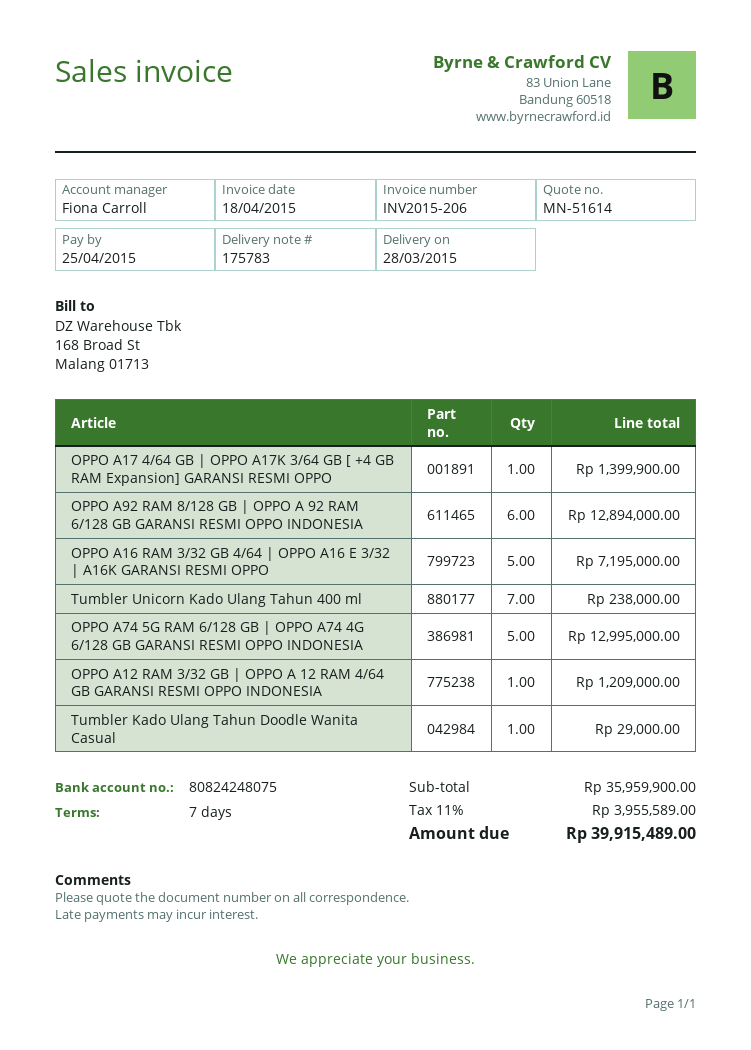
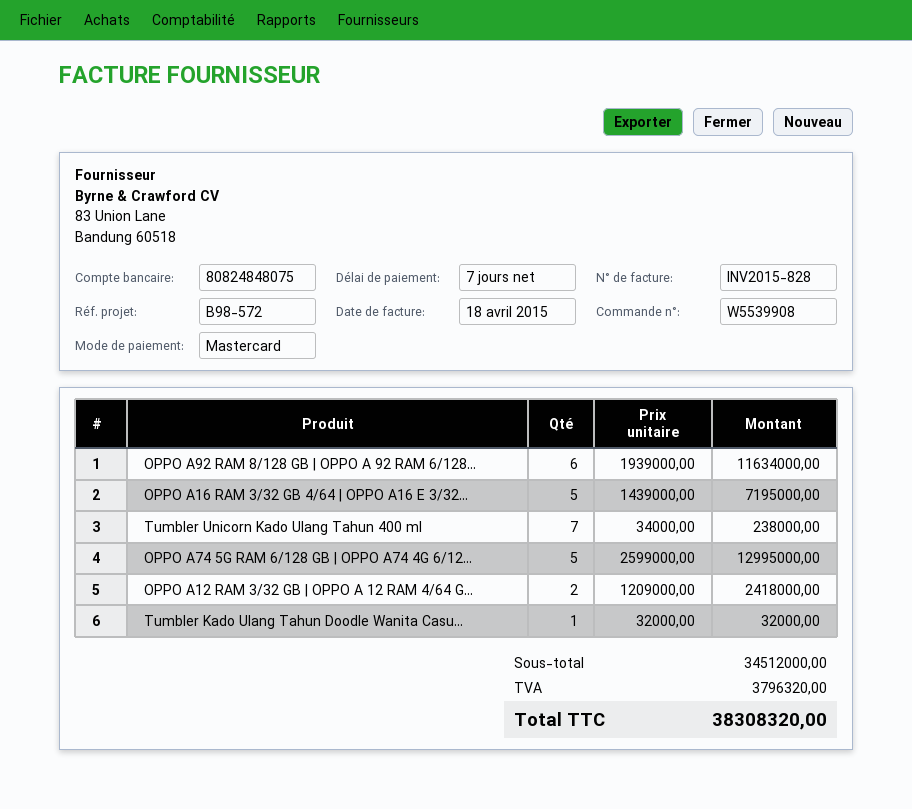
invoice number: INV2015-206 -> INV2015-828
bank account: 80824248075 -> 80824848075
OPPO A17 4/64 GB | OPPO A17K 3/64 GB [ +4 GB RAM Expansion] GARANSI RESMI OPPO: 1 for 1399900.00 -> none
OPPO A92 RAM 8/128 GB | OPPO A 92 RAM 6/128 GB GARANSI RESMI OPPO INDONESIA: 6 for 12894000.00 -> 6 for 11634000.00
OPPO A12 RAM 3/32 GB | OPPO A 12 RAM 4/64 GB GARANSI RESMI OPPO INDONESIA: 1 for 1209000.00 -> 2 for 2418000.00
Tumbler Kado Ulang Tahun Doodle Wanita Casual: 1 for 29000.00 -> 1 for 32000.00
subtotal: 35959900.00 -> 34512000.00
tax: 3955589.00 -> 3796320.00
total: 39915489.00 -> 38308320.00

